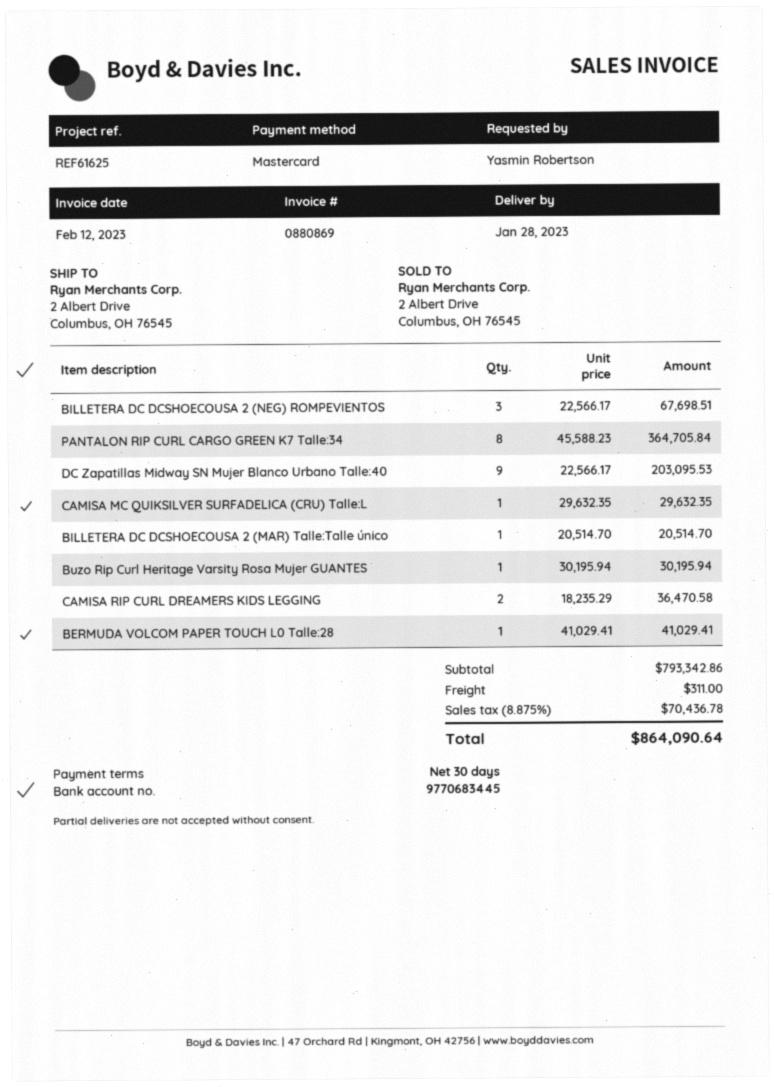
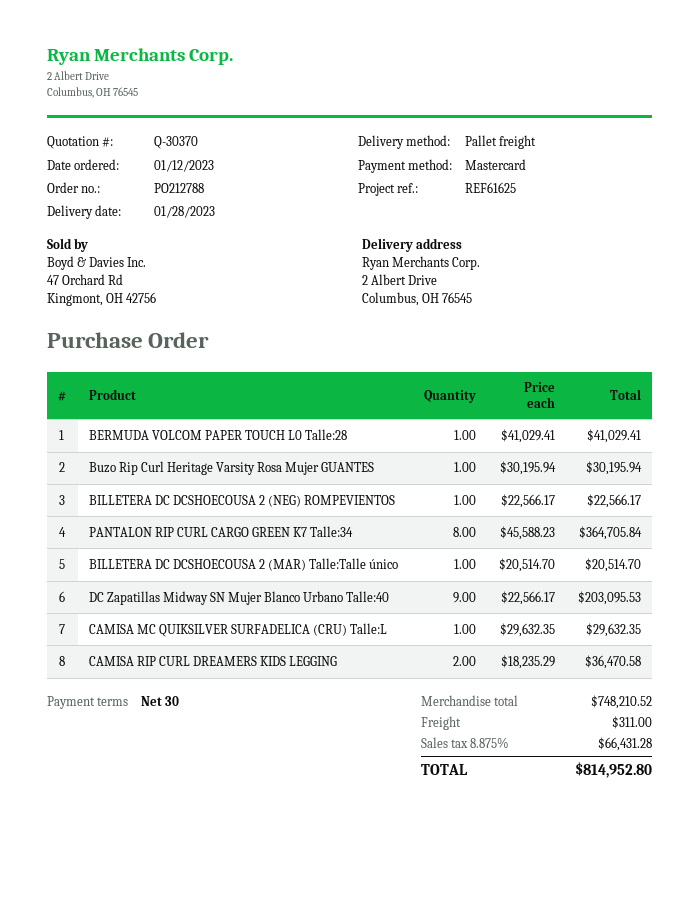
BILLETERA DC DCSHOECOUSA 2 (NEG) ROMPEVIENTOS: 3 x 22566.17 = 67698.51 -> 1 x 22566.17 = 22566.17
subtotal: 793342.86 -> 748210.52
tax: 8.875% = 70436.78 -> 8.875% = 66431.28
total: 864090.64 -> 814952.80

